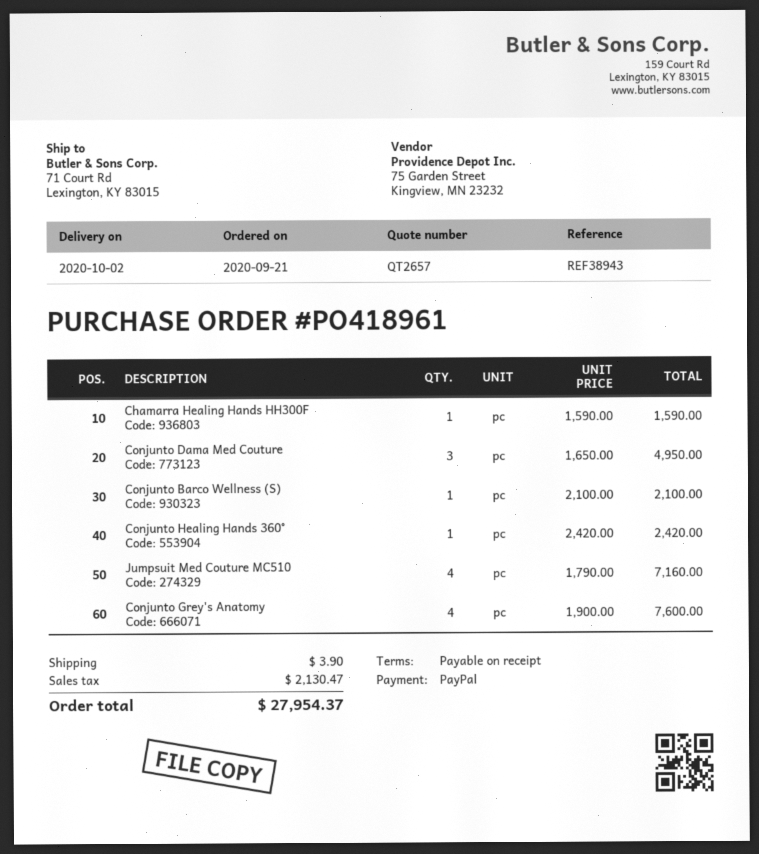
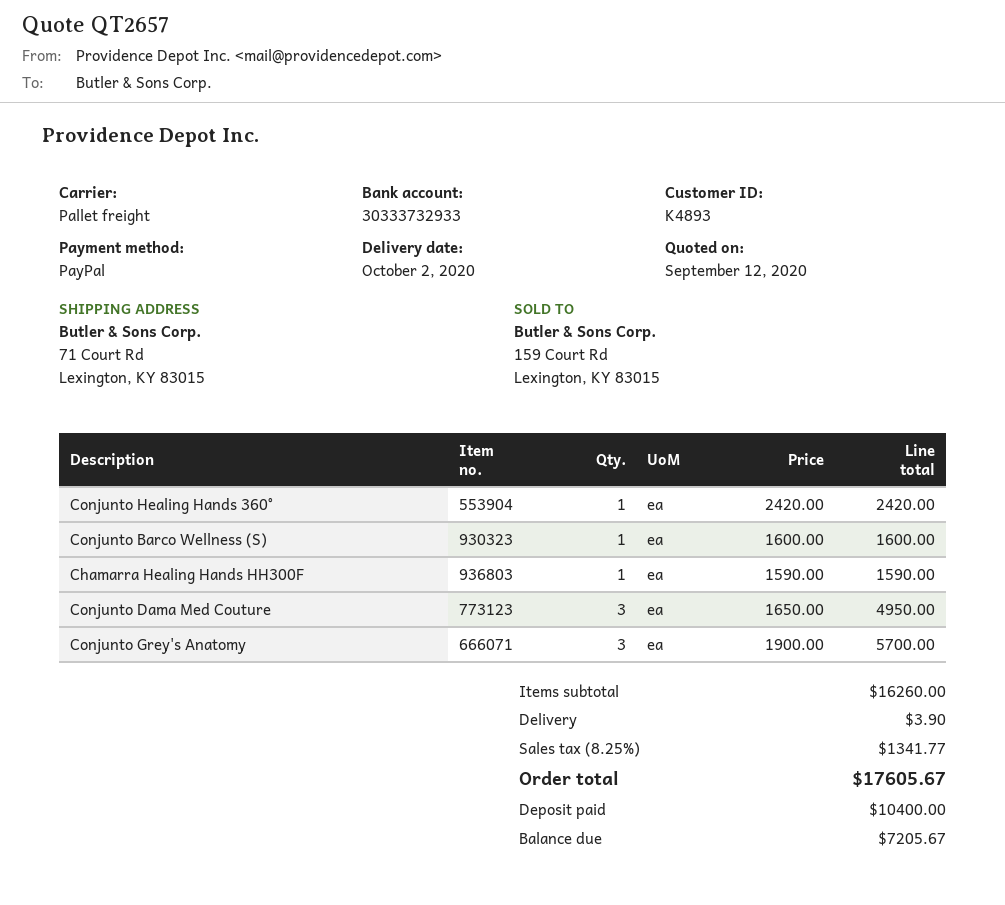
Conjunto Barco Wellness (S): 1 x 2100.00 = 2100.00 -> 1 x 1600.00 = 1600.00
Jumpsuit Med Couture MC510: 4 x 1790.00 = 7160.00 -> none
Conjunto Grey's Anatomy: 4 x 1900.00 = 7600.00 -> 3 x 1900.00 = 5700.00
tax: 2130.47 -> 1341.77
total: 27954.37 -> 17605.67

